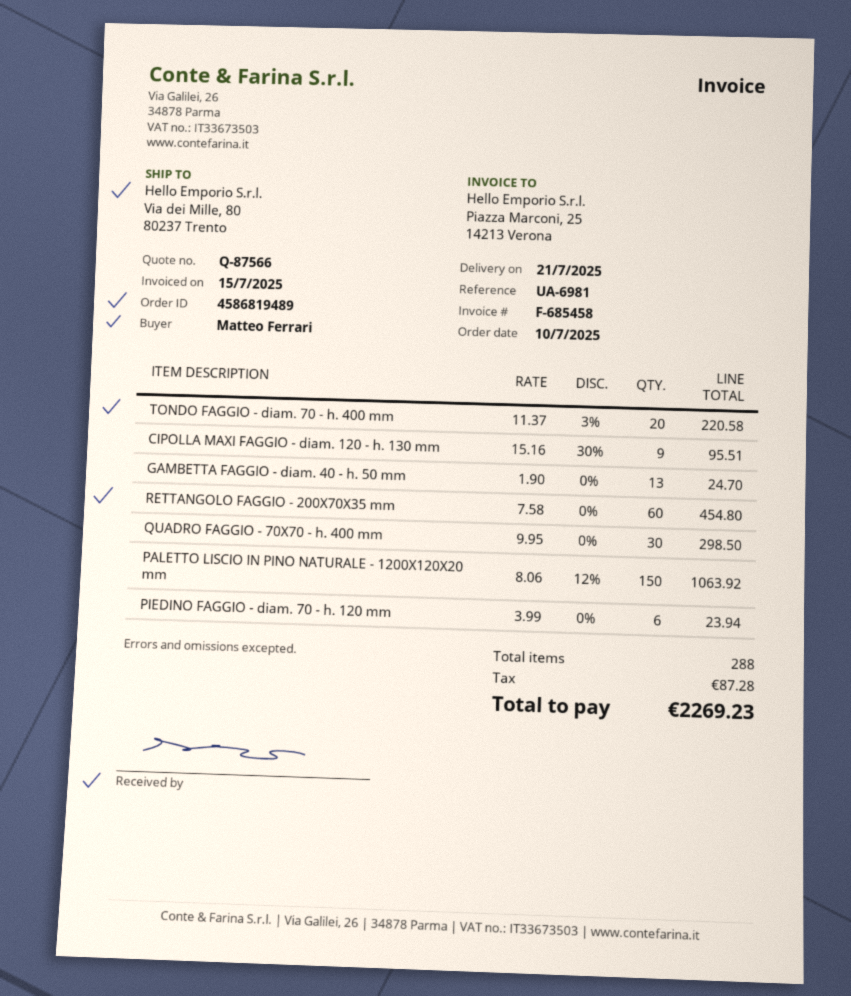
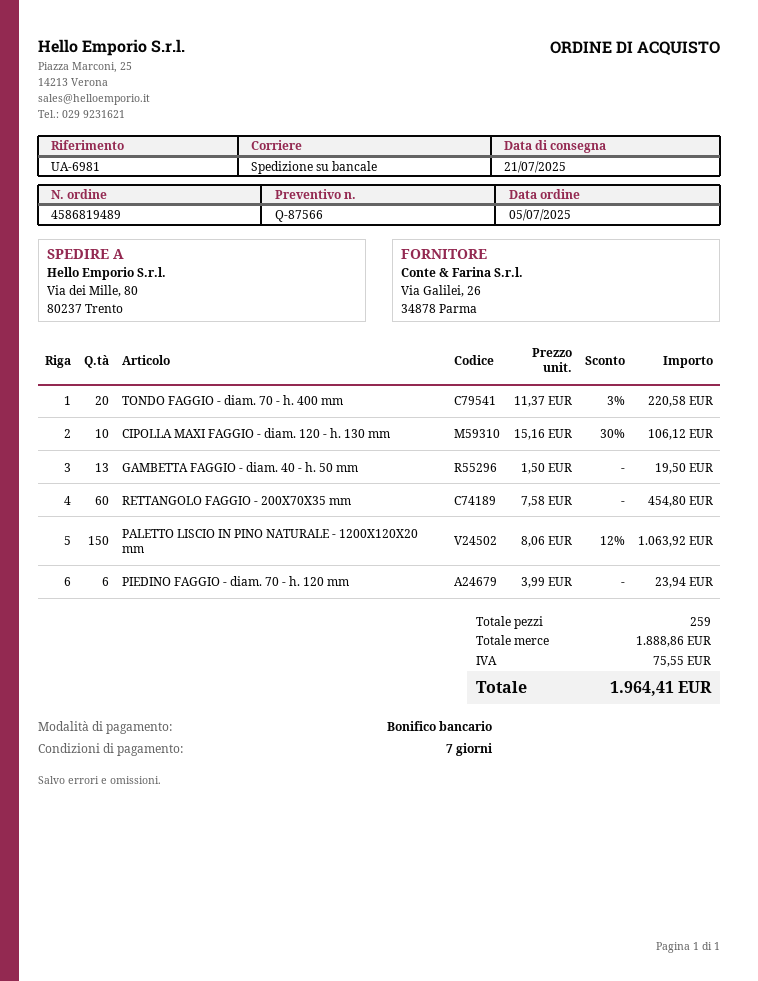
order date: 2025-07-10 -> 2025-07-05
CIPOLLA MAXI FAGGIO - diam. 120 - h. 130 mm: 9 x 15.16 - 30% = 95.51 -> 10 x 15.16 - 30% = 106.12
GAMBETTA FAGGIO - diam. 40 - h. 50 mm: 13 x 1.90 = 24.70 -> 13 x 1.50 = 19.50
QUADRO FAGGIO - 70X70 - h. 400 mm: 30 x 9.95 = 298.50 -> none
total quantity: 288 -> 259
tax: 87.28 -> 75.55
total: 2269.23 -> 1964.41

